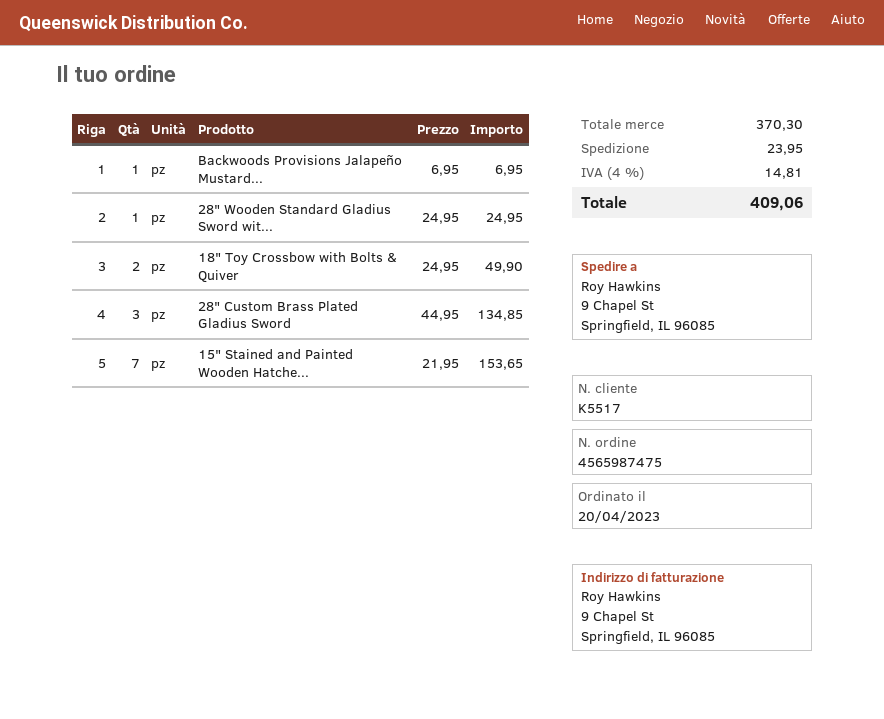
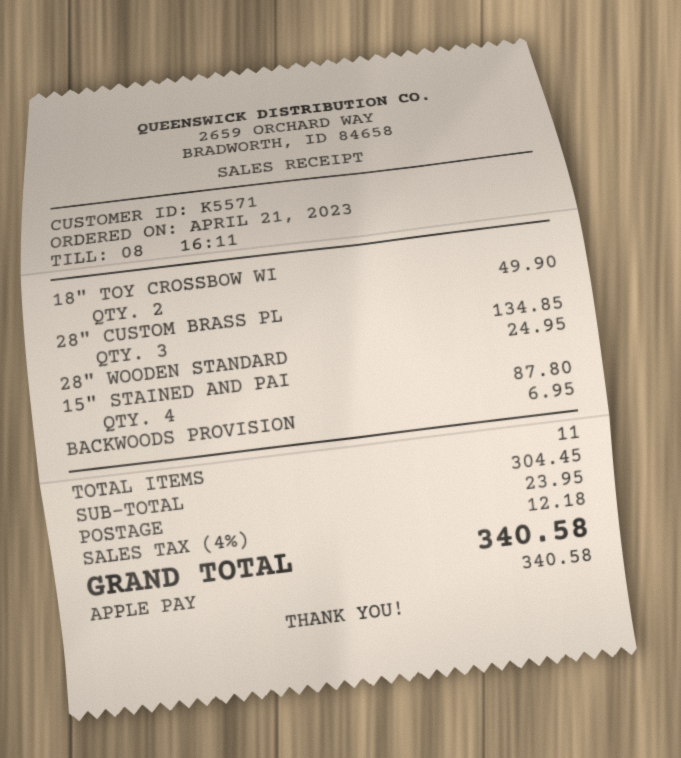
order date: 2023-04-20 -> 2023-04-21
customer number: K5517 -> K5571
15" Stained and Painted Wooden Hatche...: 7 for 153.65 -> 4 for 87.80
subtotal: 370.30 -> 304.45
tax: 4% = 14.81 -> 4% = 12.18
total: 409.06 -> 340.58

